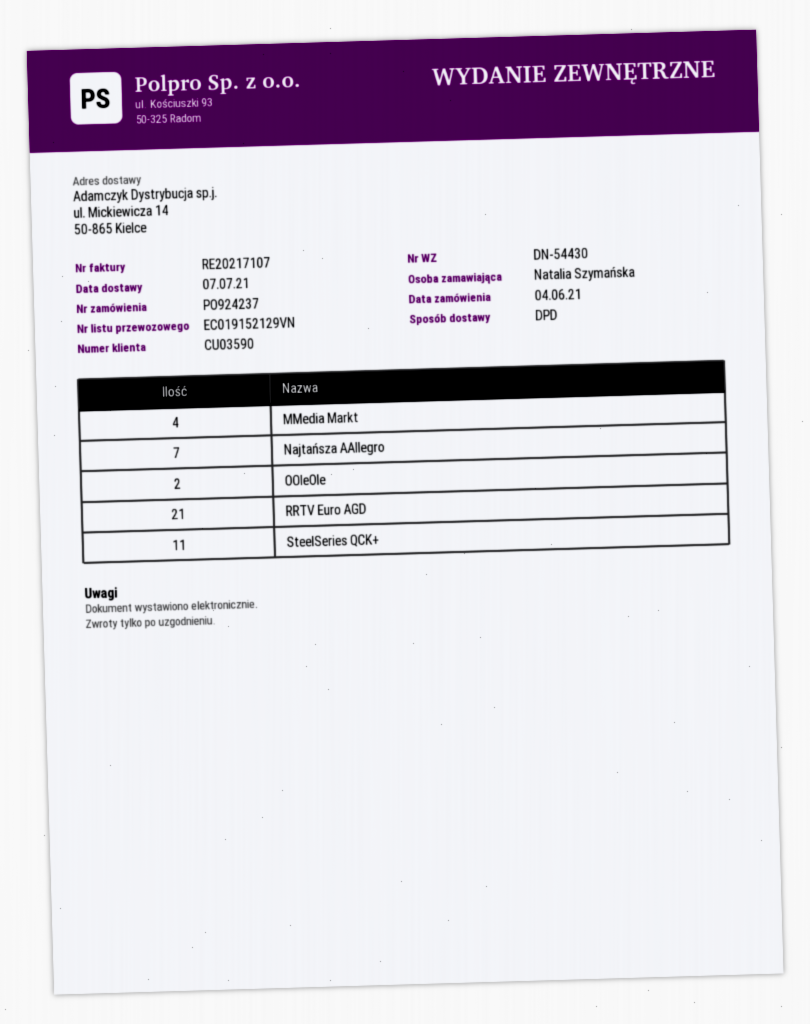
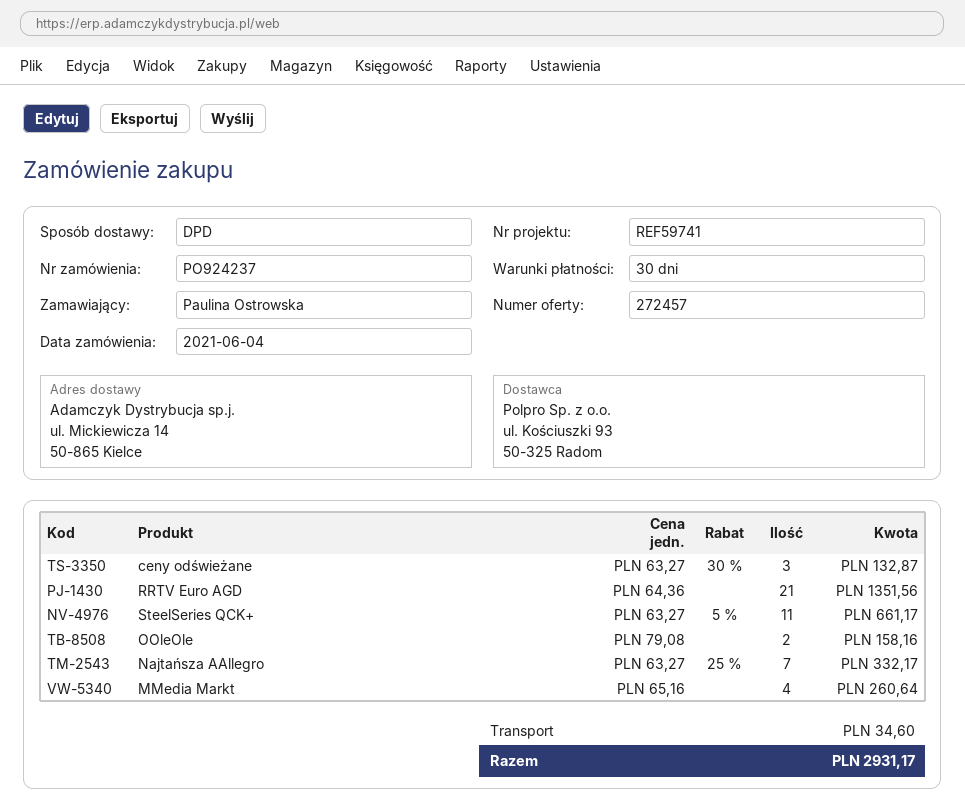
ordered by: Natalia Szymańska -> Paulina Ostrowska
ceny odświeżane: none -> 3

